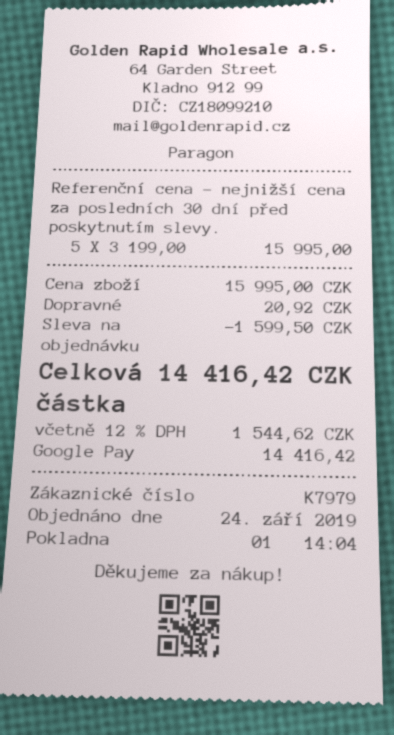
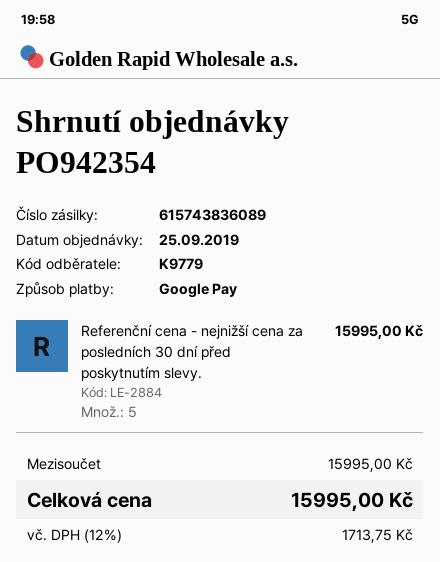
order date: 2019-09-24 -> 2019-09-25
customer number: K7979 -> K9779
discount: 1599.50 -> none
shipping: 20.92 -> none
tax: 12% = 1544.62 -> 12% = 1713.75
total: 14416.42 -> 15995.00

